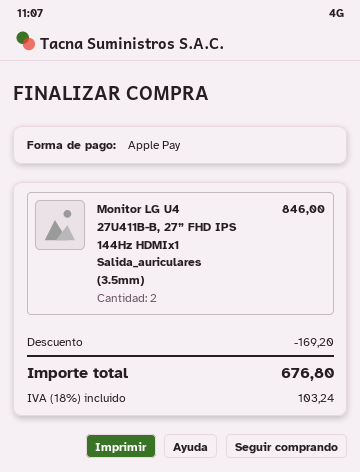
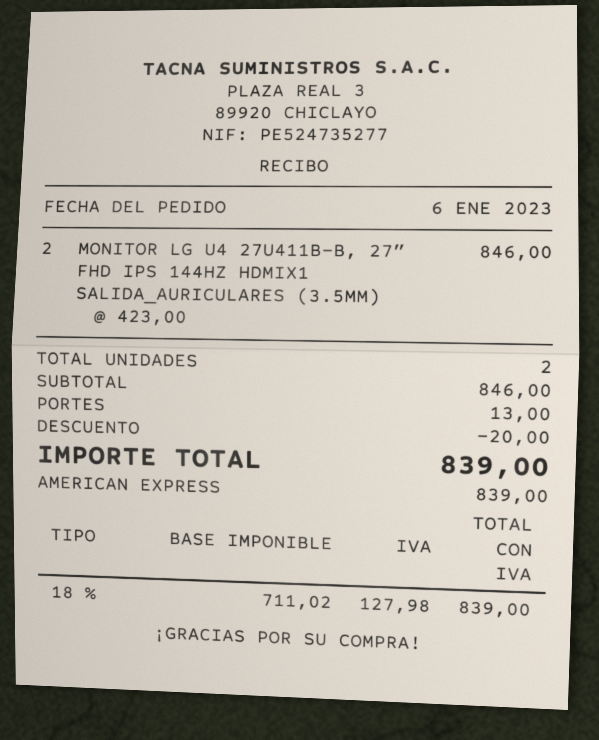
payment method: Apple Pay -> American Express
discount: 169.20 -> 20.00
shipping: none -> 13.00
tax: 18% = 103.24 -> 18% = 127.98
total: 676.80 -> 839.00

